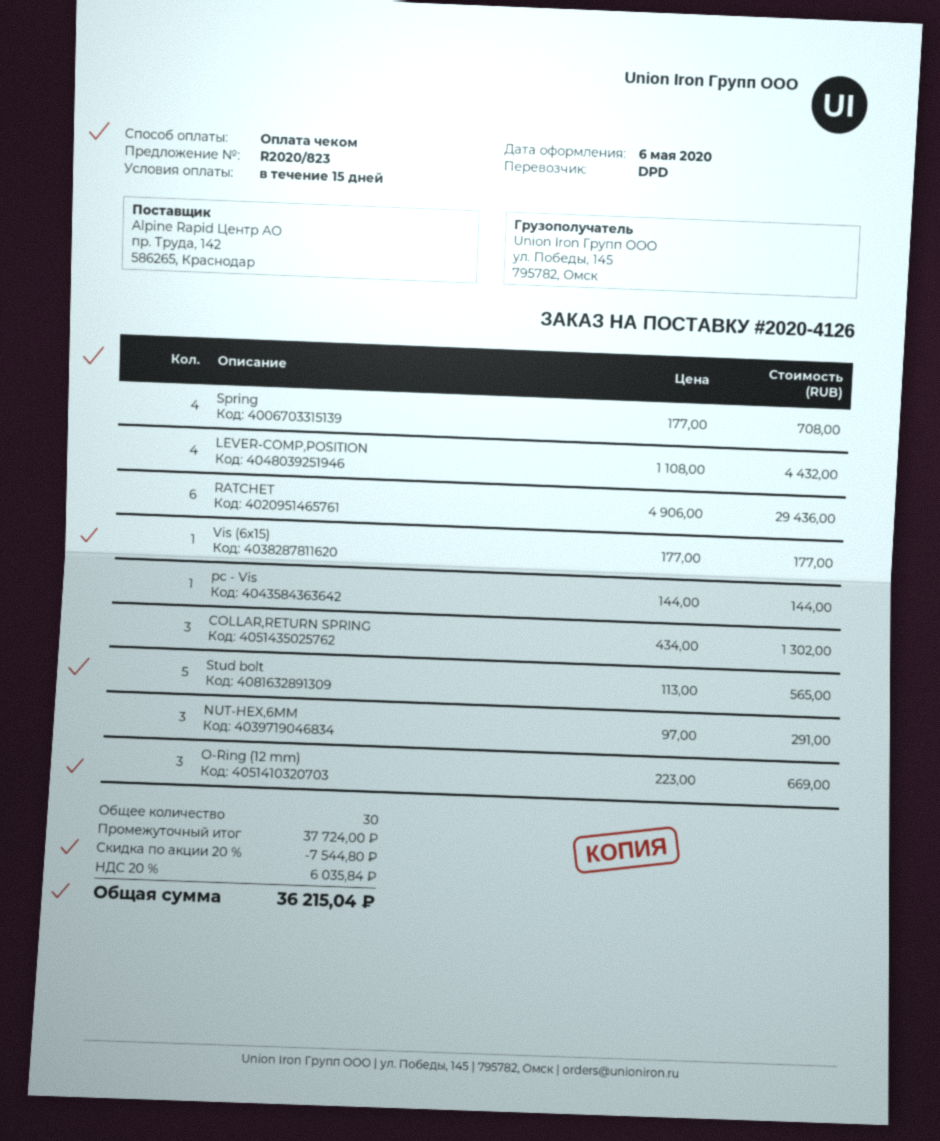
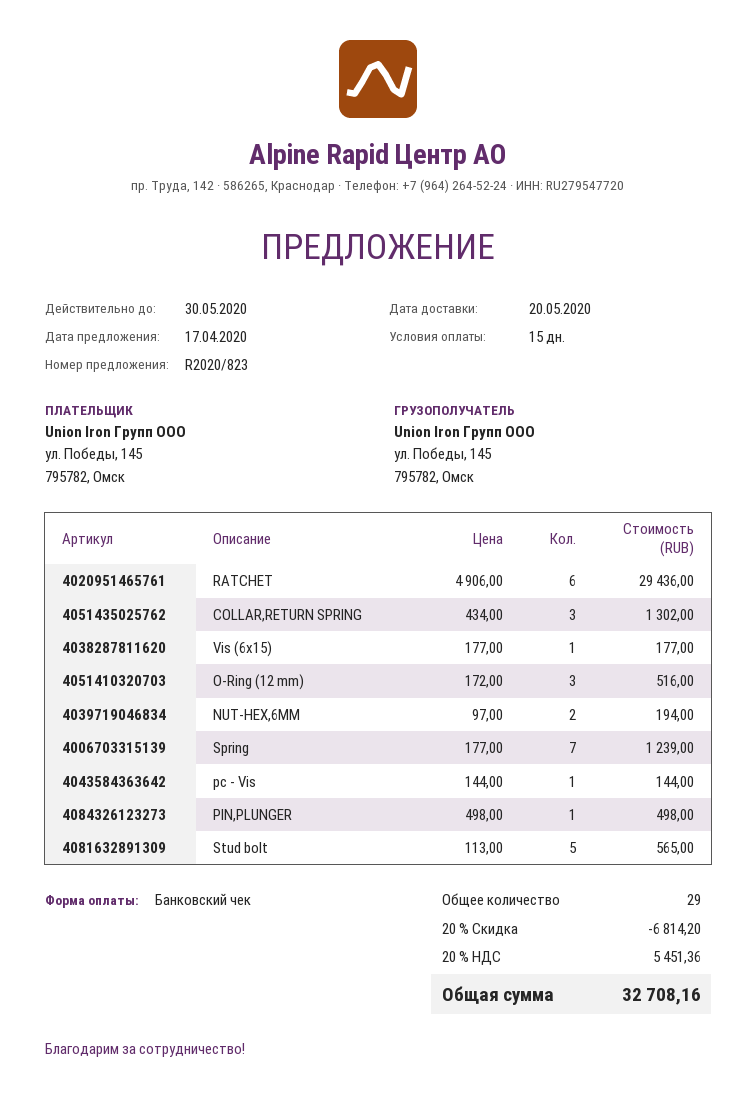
Spring: 4 x 177.00 = 708.00 -> 7 x 177.00 = 1239.00
LEVER-COMP,POSITION: 4 x 1108.00 = 4432.00 -> none
NUT-HEX,6MM: 3 x 97.00 = 291.00 -> 2 x 97.00 = 194.00
O-Ring (12 mm): 3 x 223.00 = 669.00 -> 3 x 172.00 = 516.00
PIN,PLUNGER: none -> 1 x 498.00 = 498.00
total quantity: 30 -> 29
discount: 20% = 7544.80 -> 20% = 6814.20
tax: 20% = 6035.84 -> 20% = 5451.36
total: 36215.04 -> 32708.16

